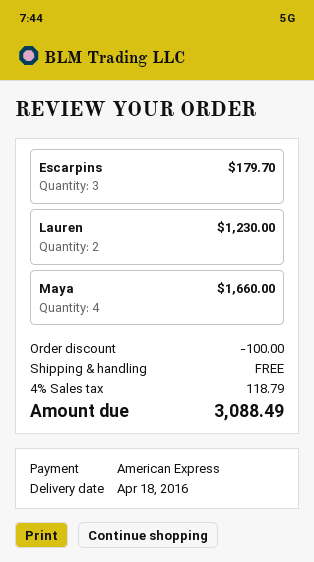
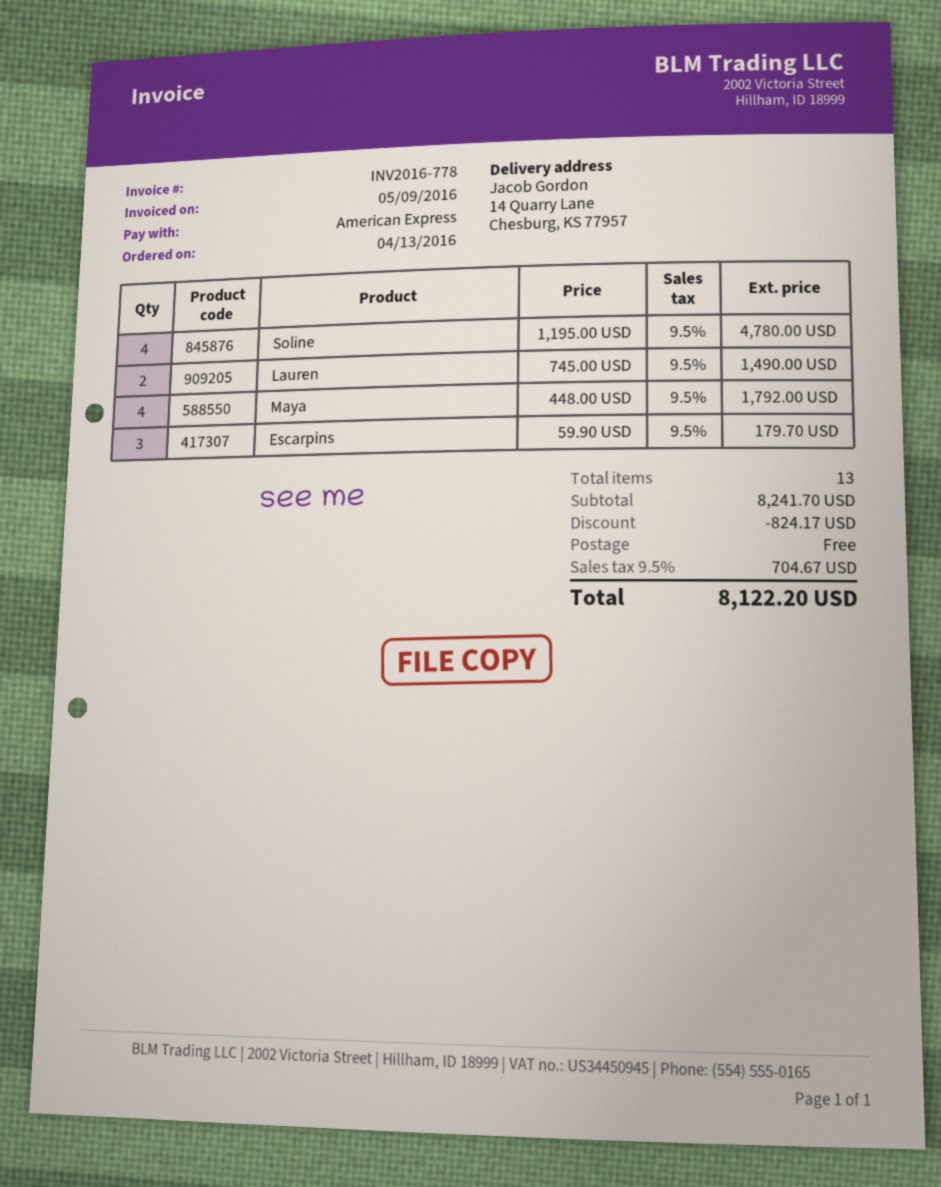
Lauren: 2 for 1230.00 -> 2 for 1490.00
Maya: 4 for 1660.00 -> 4 for 1792.00
Soline: none -> 4 for 4780.00
discount: 100.00 -> 824.17
tax: 4% = 118.79 -> 9.5% = 704.67
total: 3088.49 -> 8122.20

